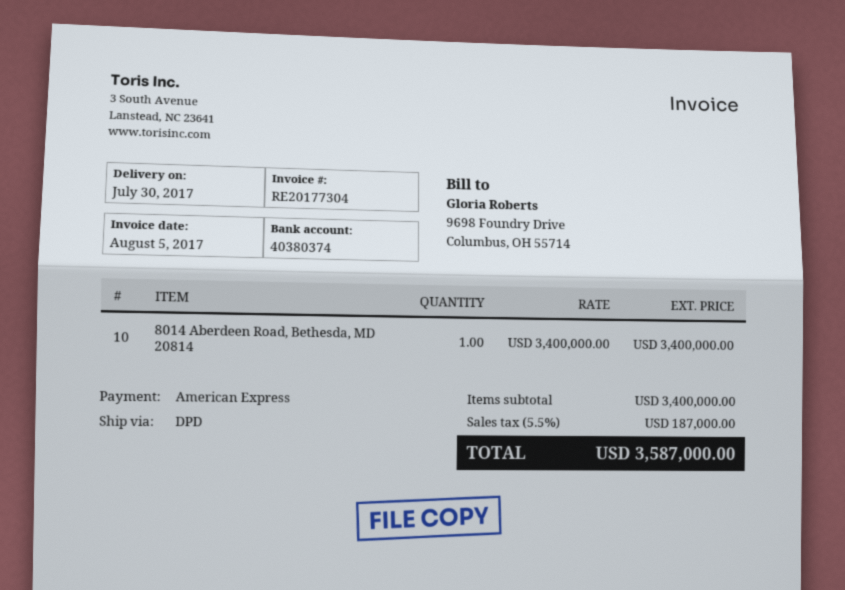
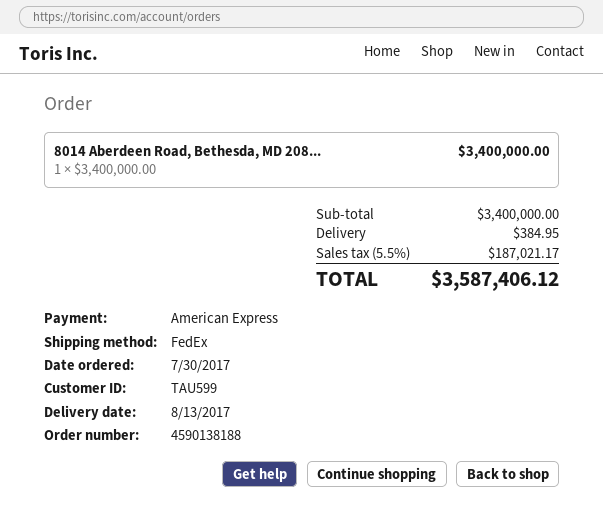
delivery date: 2017-07-30 -> 2017-08-13
shipping method: DPD -> FedEx
shipping: none -> 384.95
tax: 5.5% = 187000.00 -> 5.5% = 187021.17
total: 3587000.00 -> 3587406.12

